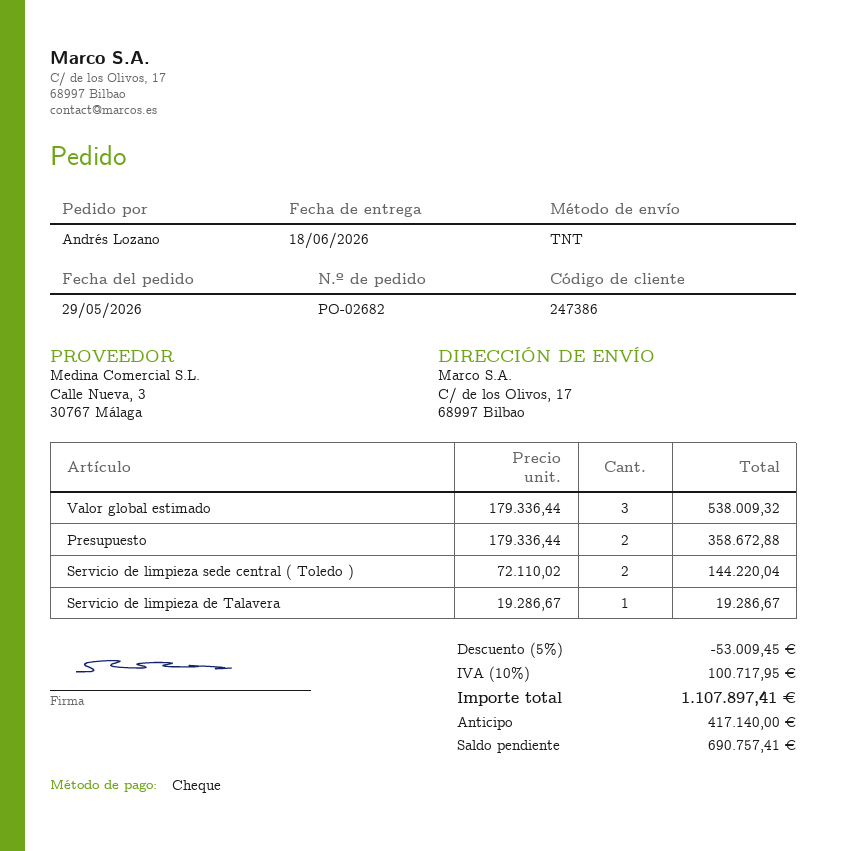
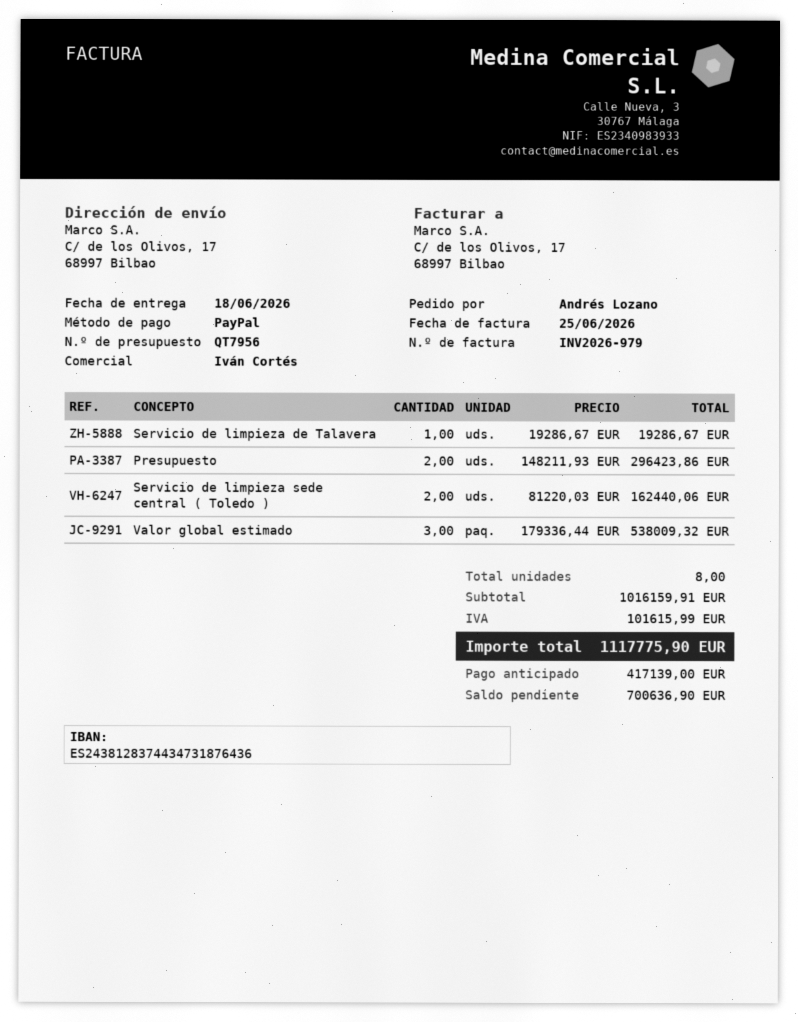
payment method: cheque -> PayPal
Presupuesto: 2 x 179336.44 = 358672.88 -> 2 x 148211.93 = 296423.86
Servicio de limpieza sede central ( Toledo ): 2 x 72110.02 = 144220.04 -> 2 x 81220.03 = 162440.06
discount: 5% = 53009.45 -> none
tax: 100717.95 -> 101615.99
total: 1107897.41 -> 1117775.90
deposit: 417140.00 -> 417139.00
balance: 690757.41 -> 700636.90

